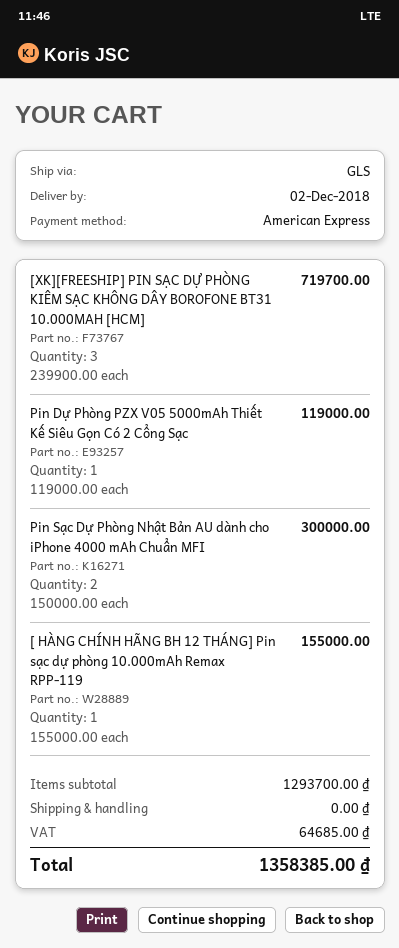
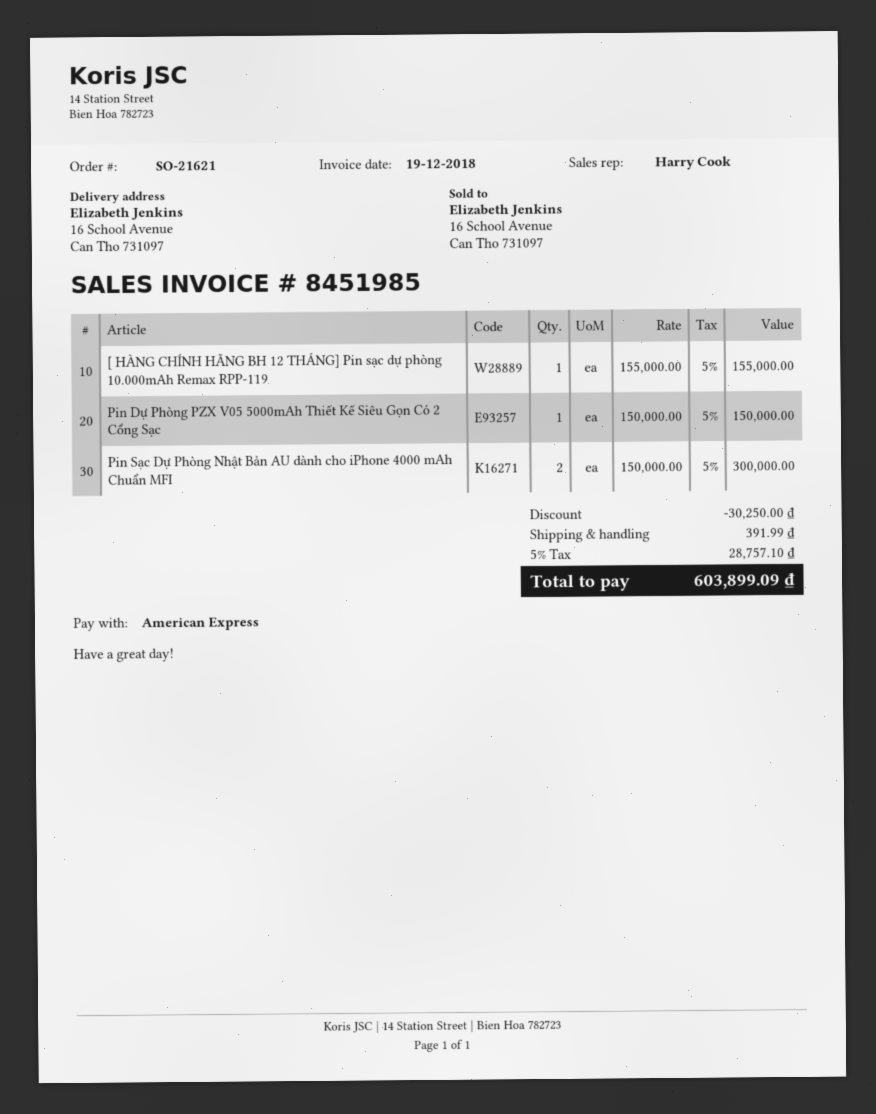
[XK][FREESHIP] PIN SẠC DỰ PHÒNG KIÊM SẠC KHÔNG DÂY BOROFONE BT31 10.000MAH [HCM]: 3 x 239900.00 = 719700.00 -> none
Pin Dự Phòng PZX V05 5000mAh Thiết Kế Siêu Gọn Có 2 Cổng Sạc: 1 x 119000.00 = 119000.00 -> 1 x 150000.00 = 150000.00
discount: none -> 30250.00
shipping: 0.00 -> 391.99
tax: 64685.00 -> 28757.10
total: 1358385.00 -> 603899.09

